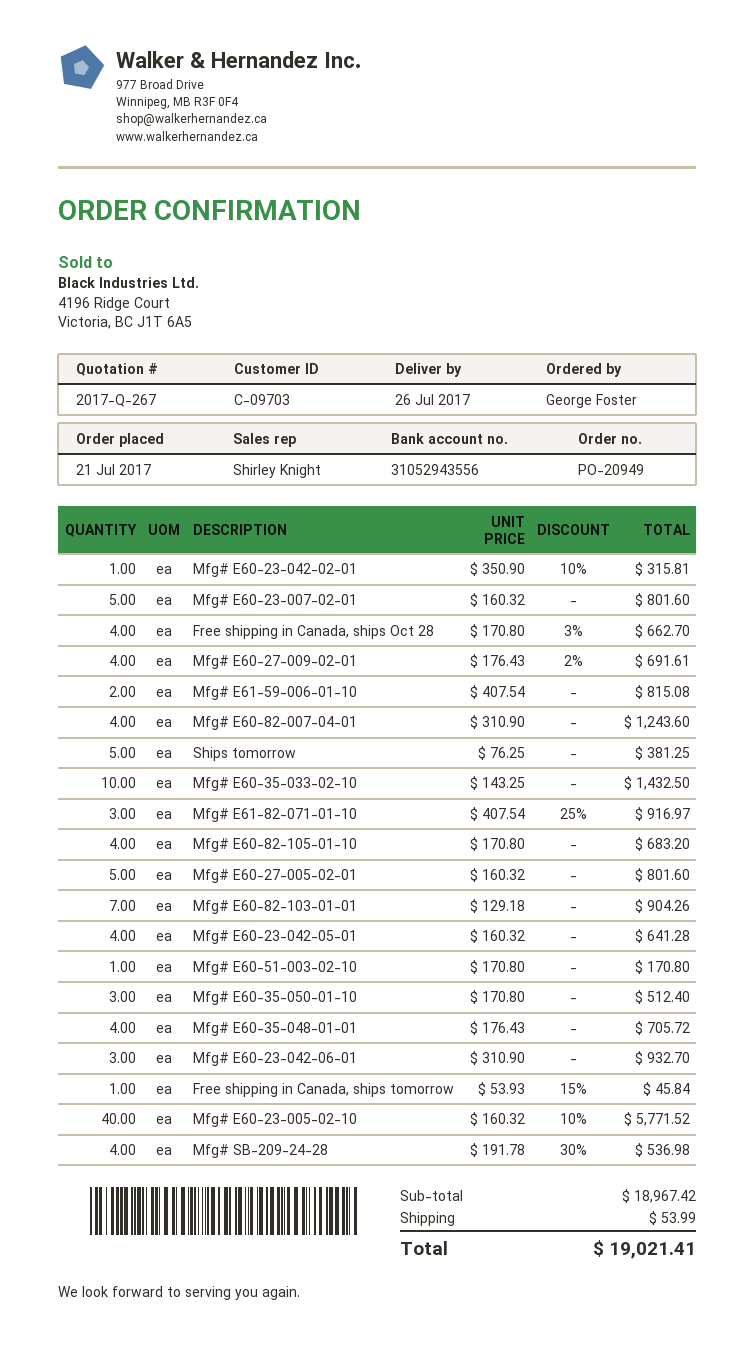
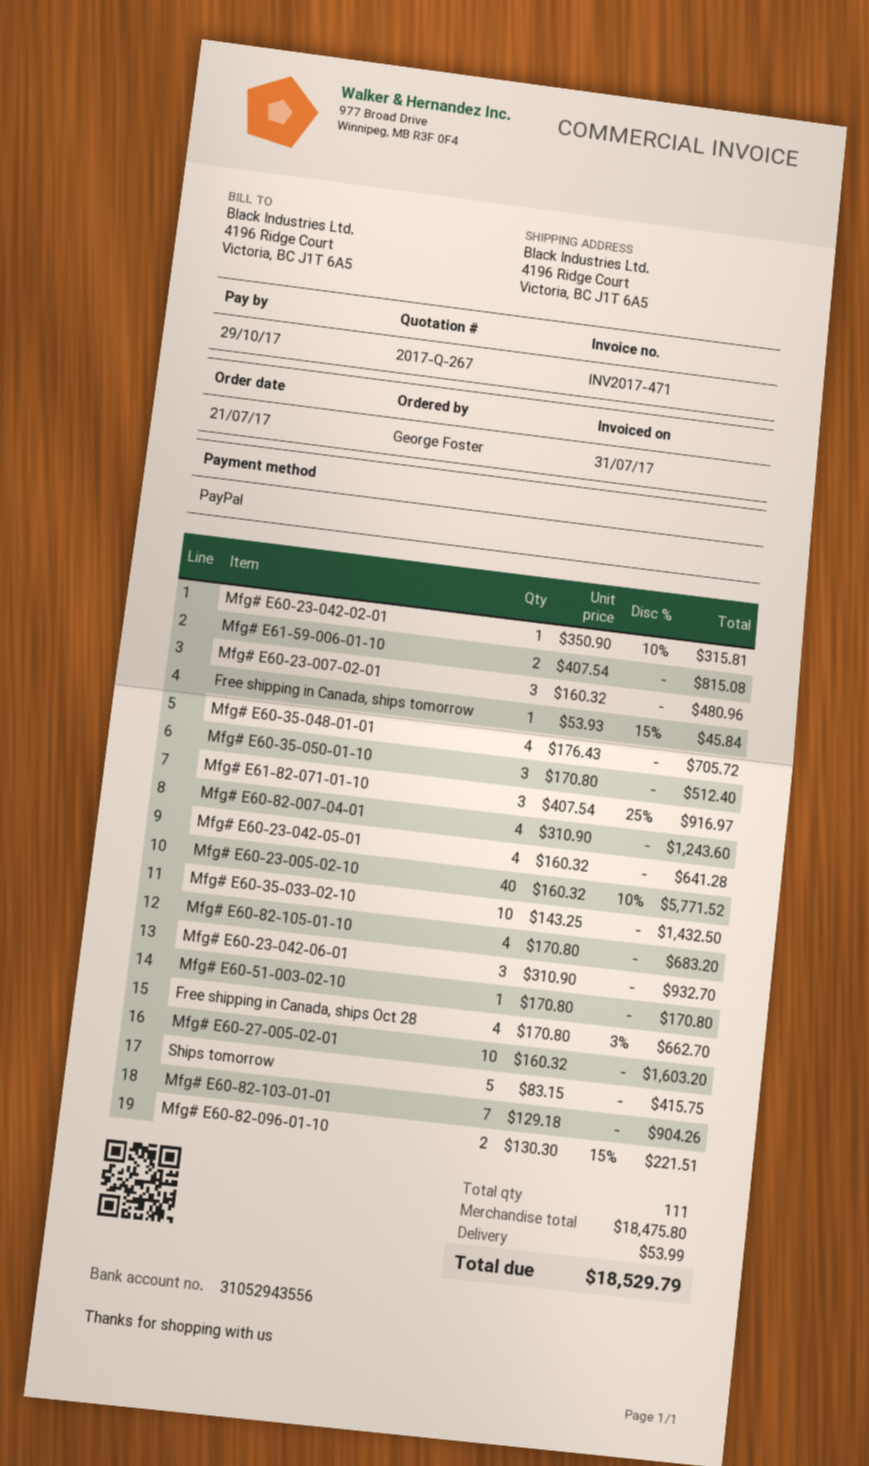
Mfg# E60-23-007-02-01: 5 x 160.32 = 801.60 -> 3 x 160.32 = 480.96
Mfg# E60-27-009-02-01: 4 x 176.43 - 2% = 691.61 -> none
Ships tomorrow: 5 x 76.25 = 381.25 -> 5 x 83.15 = 415.75
Mfg# E60-27-005-02-01: 5 x 160.32 = 801.60 -> 10 x 160.32 = 1603.20
Mfg# SB-209-24-28: 4 x 191.78 - 30% = 536.98 -> none
Mfg# E60-82-096-01-10: none -> 2 x 130.30 - 15% = 221.51
subtotal: 18967.42 -> 18475.80
total: 19021.41 -> 18529.79

